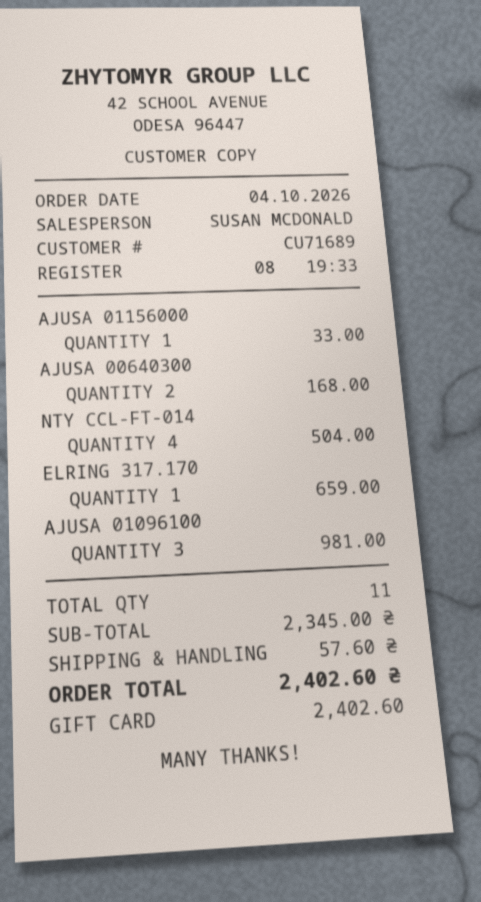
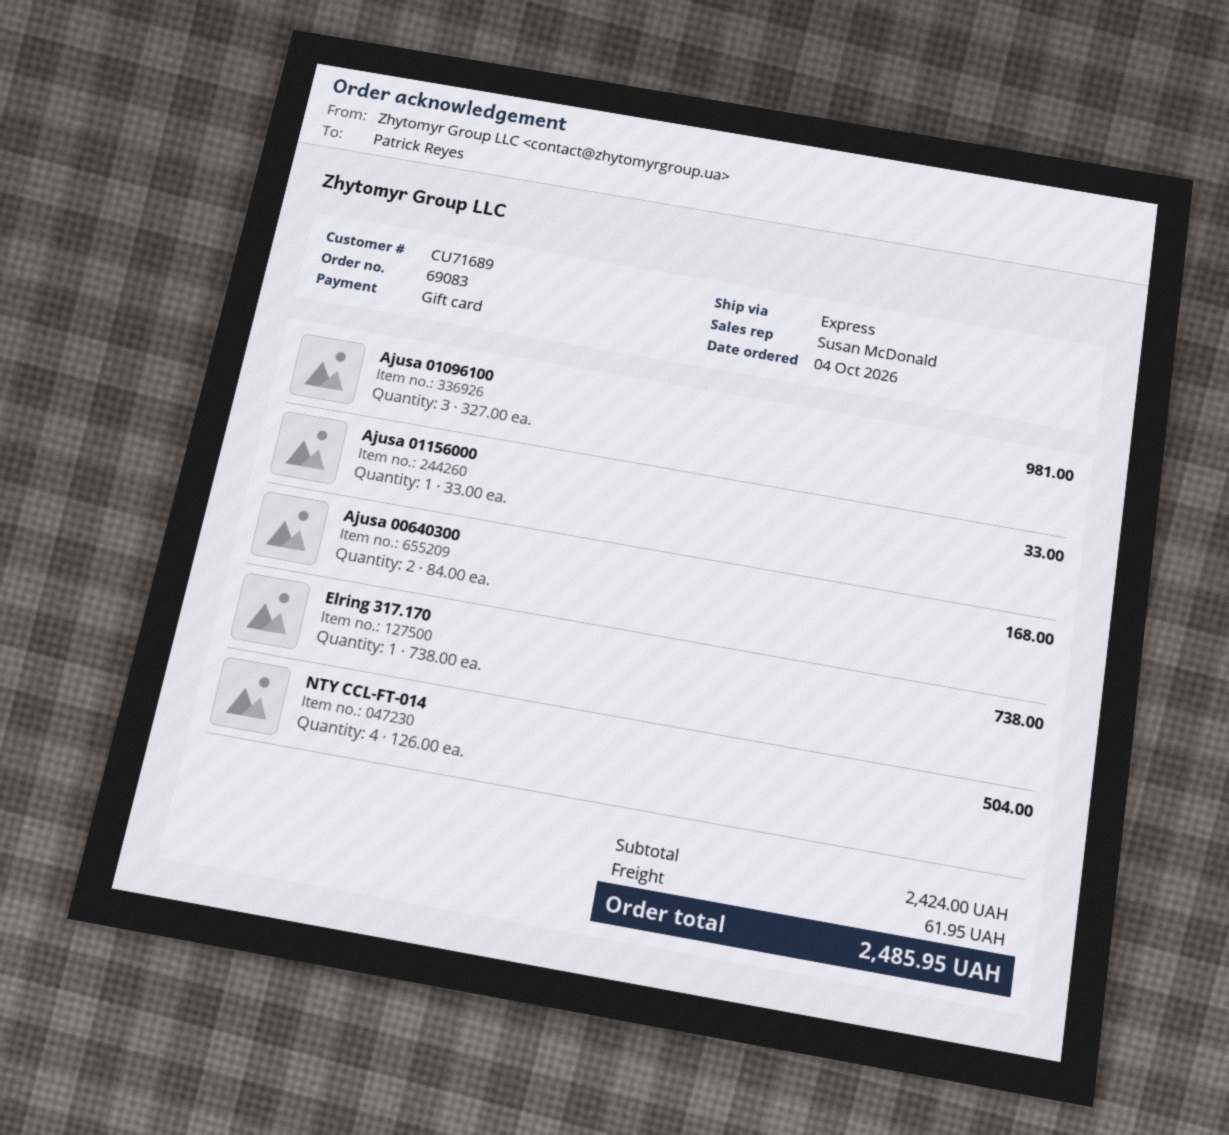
ELRING 317.170: 1 for 659.00 -> 1 for 738.00
subtotal: 2345.00 -> 2424.00
shipping: 57.60 -> 61.95
total: 2402.60 -> 2485.95

